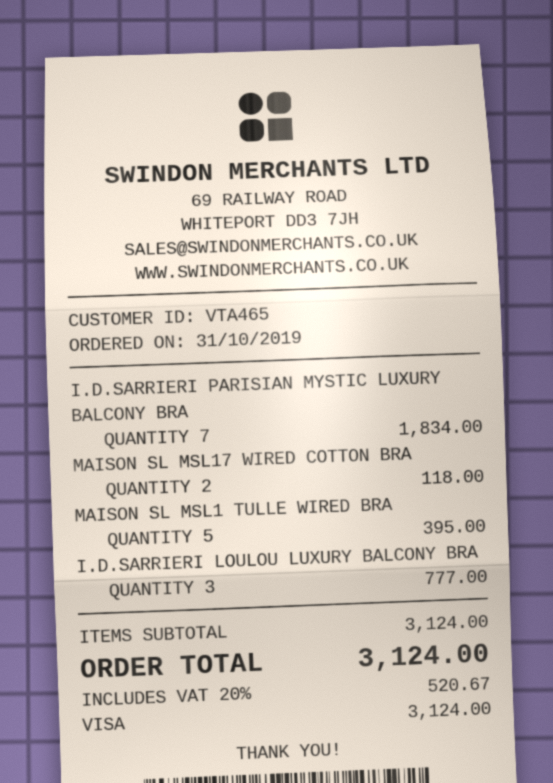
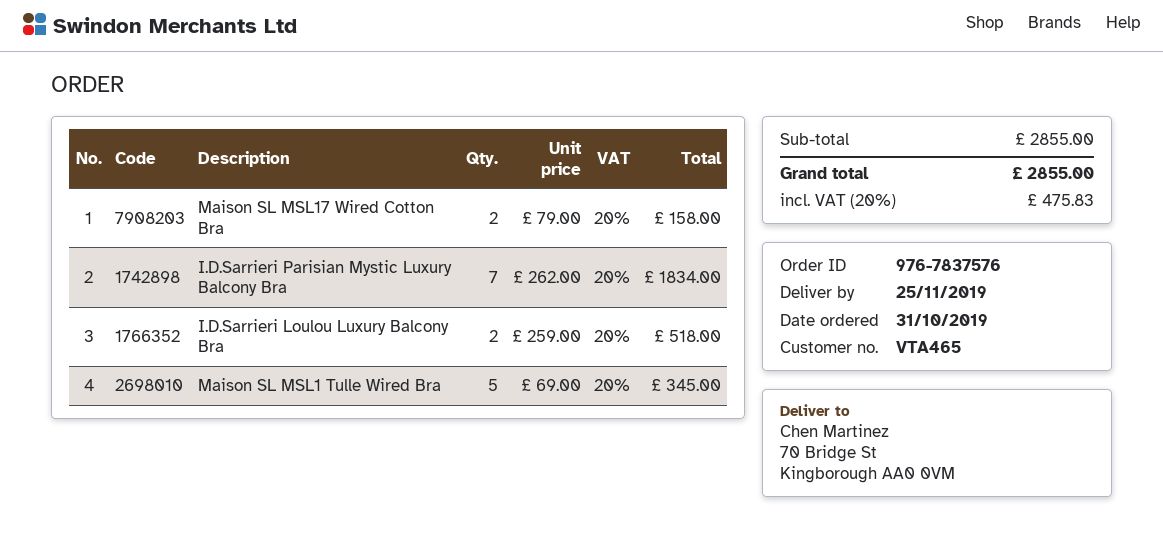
MAISON SL MSL17 WIRED COTTON BRA: 2 for 118.00 -> 2 for 158.00
MAISON SL MSL1 TULLE WIRED BRA: 5 for 395.00 -> 5 for 345.00
I.D.SARRIERI LOULOU LUXURY BALCONY BRA: 3 for 777.00 -> 2 for 518.00
subtotal: 3124.00 -> 2855.00
tax: 20% = 520.67 -> 20% = 475.83
total: 3124.00 -> 2855.00

